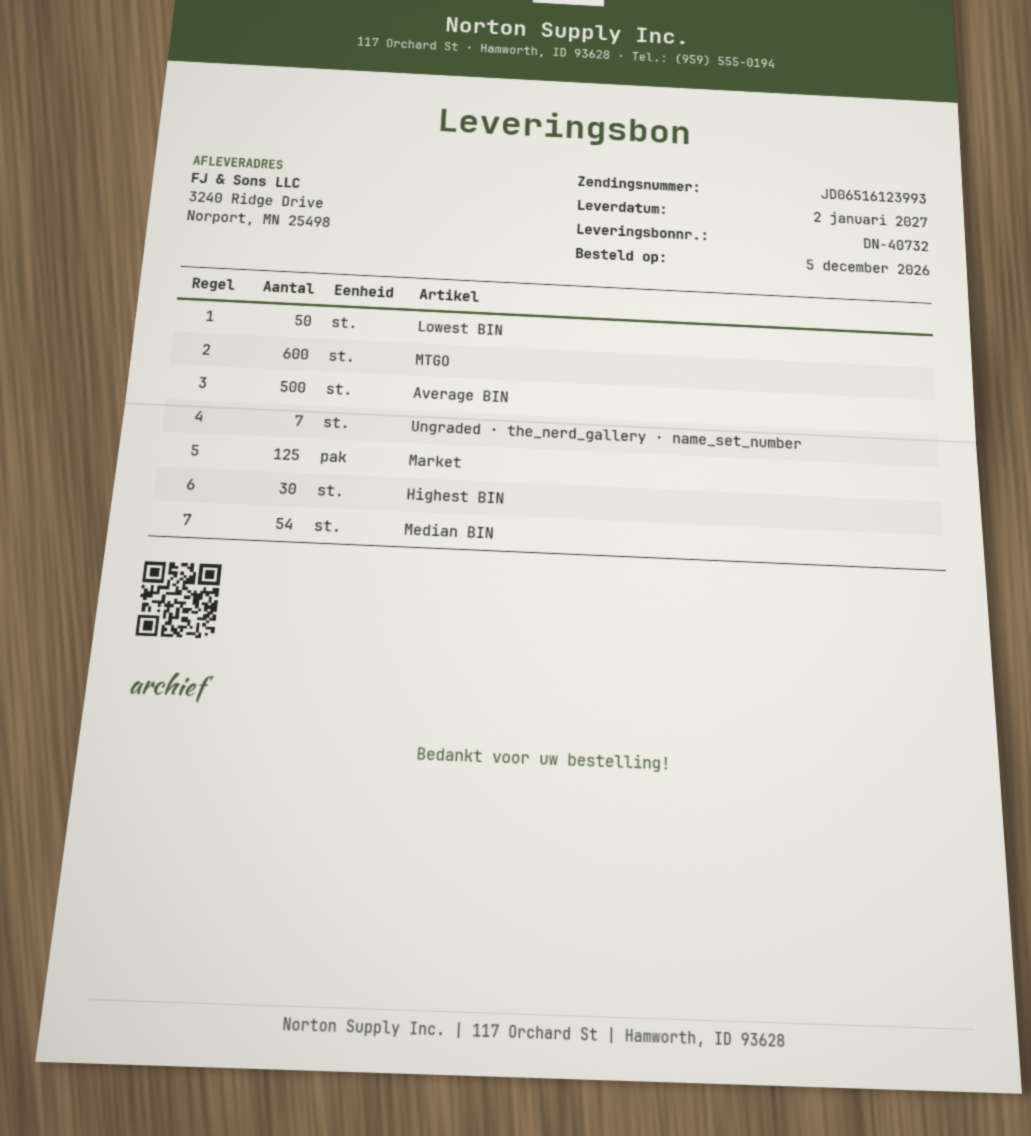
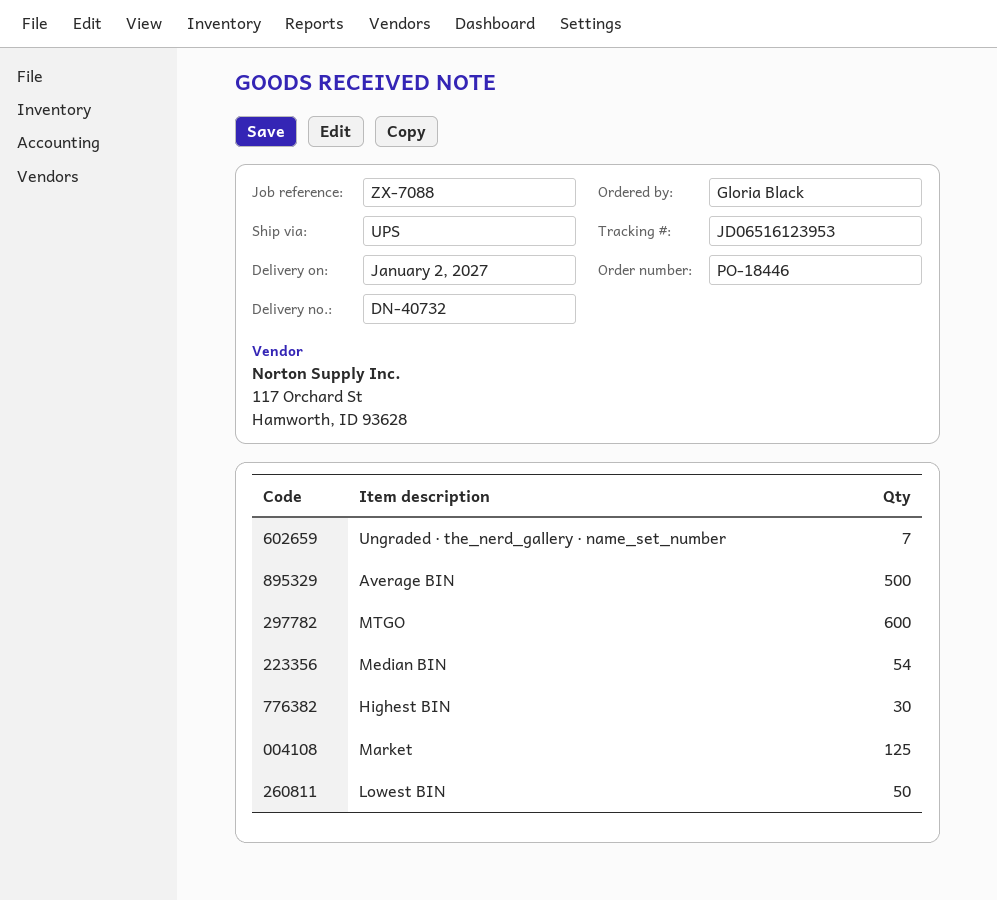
tracking number: JD06516123993 -> JD06516123953

